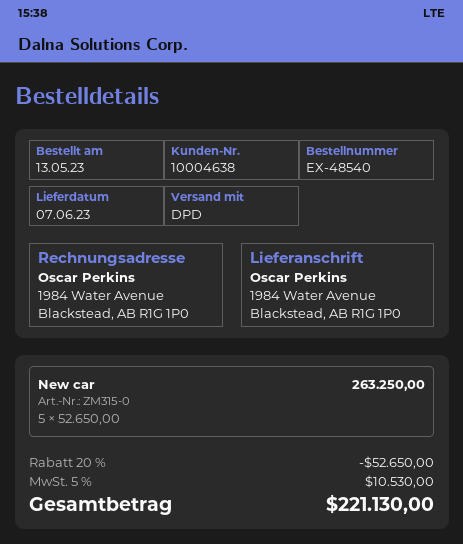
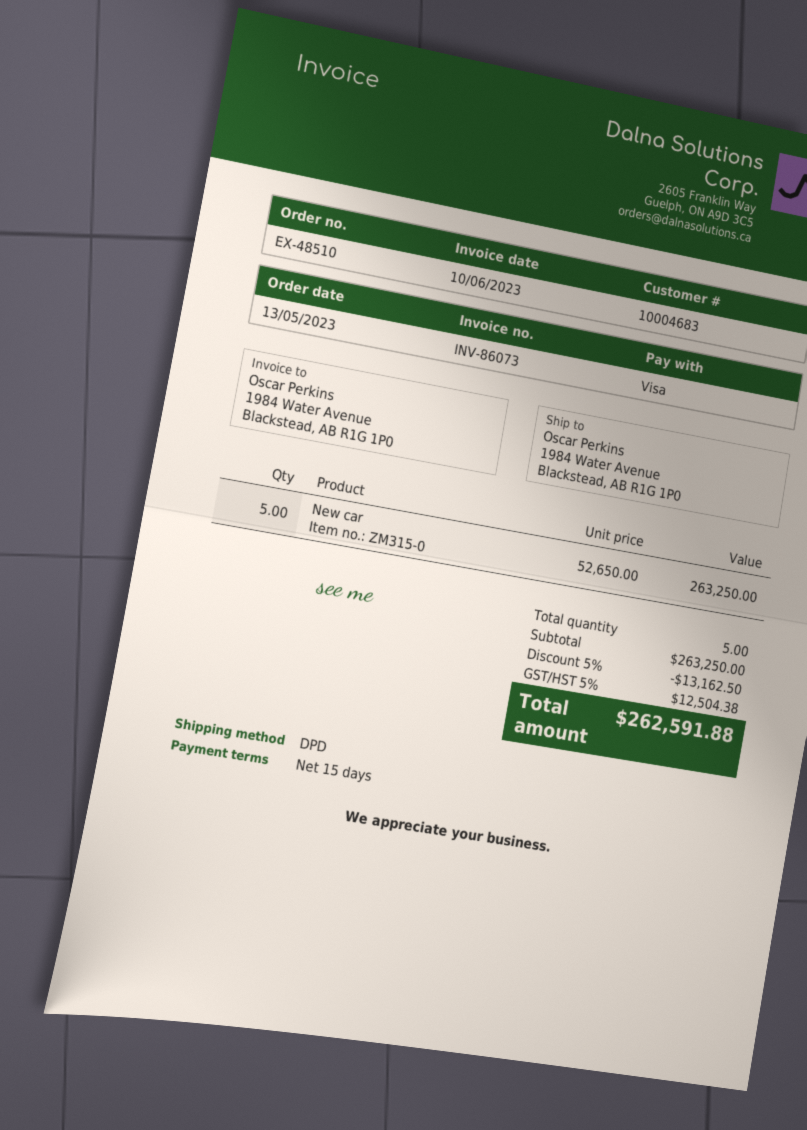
order number: EX-48540 -> EX-48510
customer number: 10004638 -> 10004683
discount: 20% = 52650.00 -> 5% = 13162.50
tax: 5% = 10530.00 -> 5% = 12504.38
total: 221130.00 -> 262591.88

